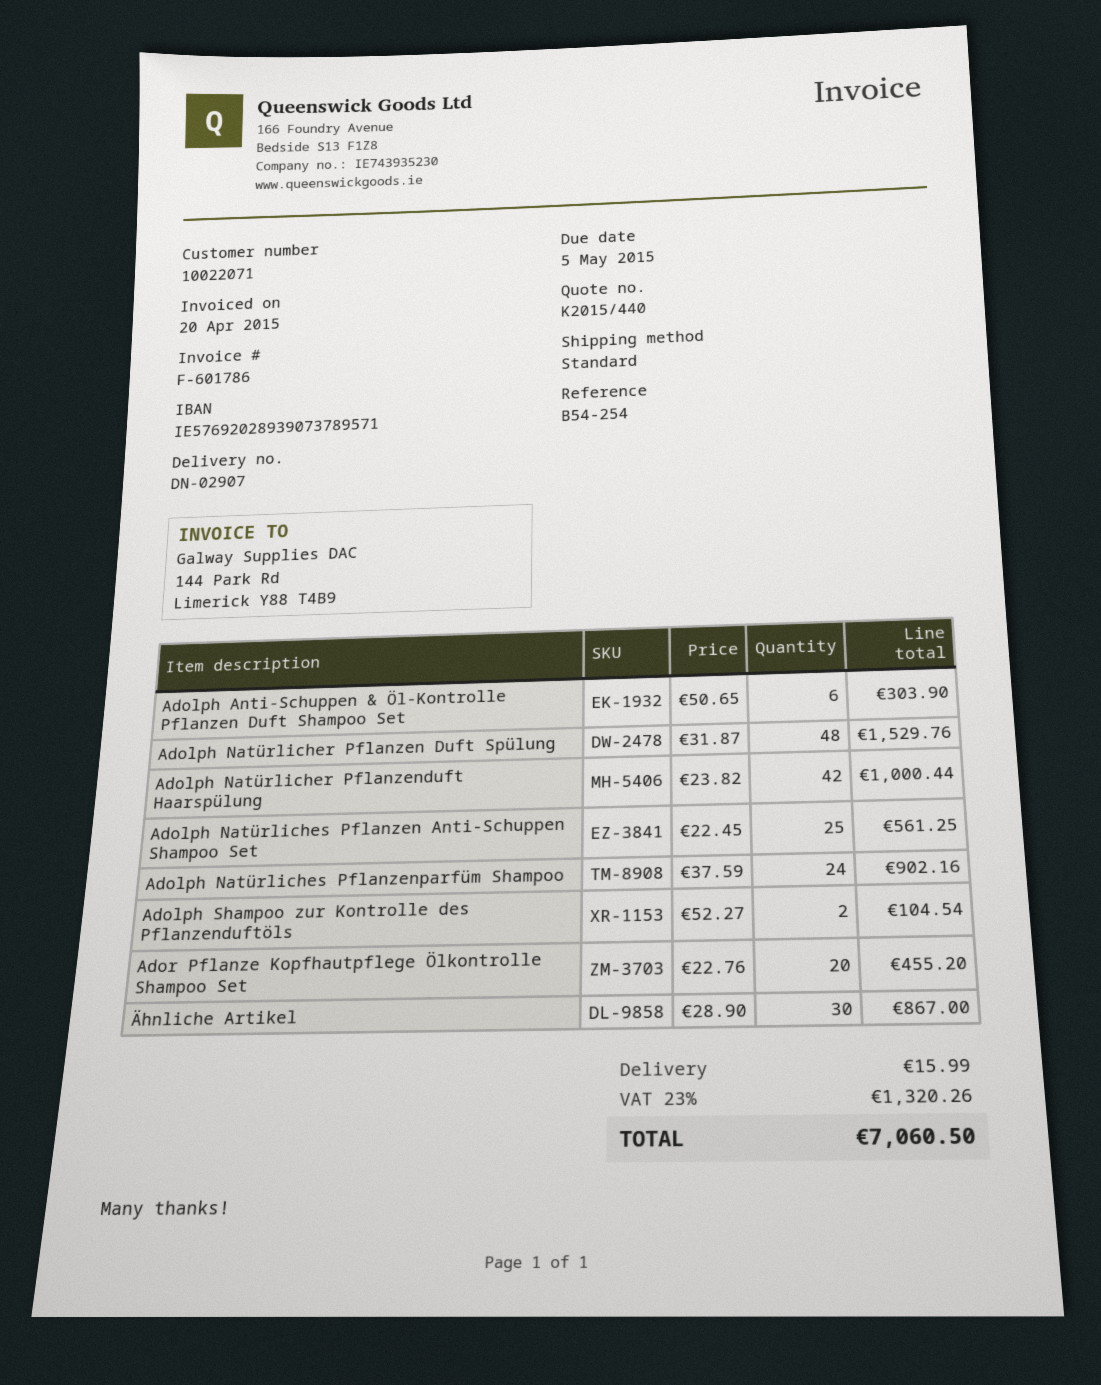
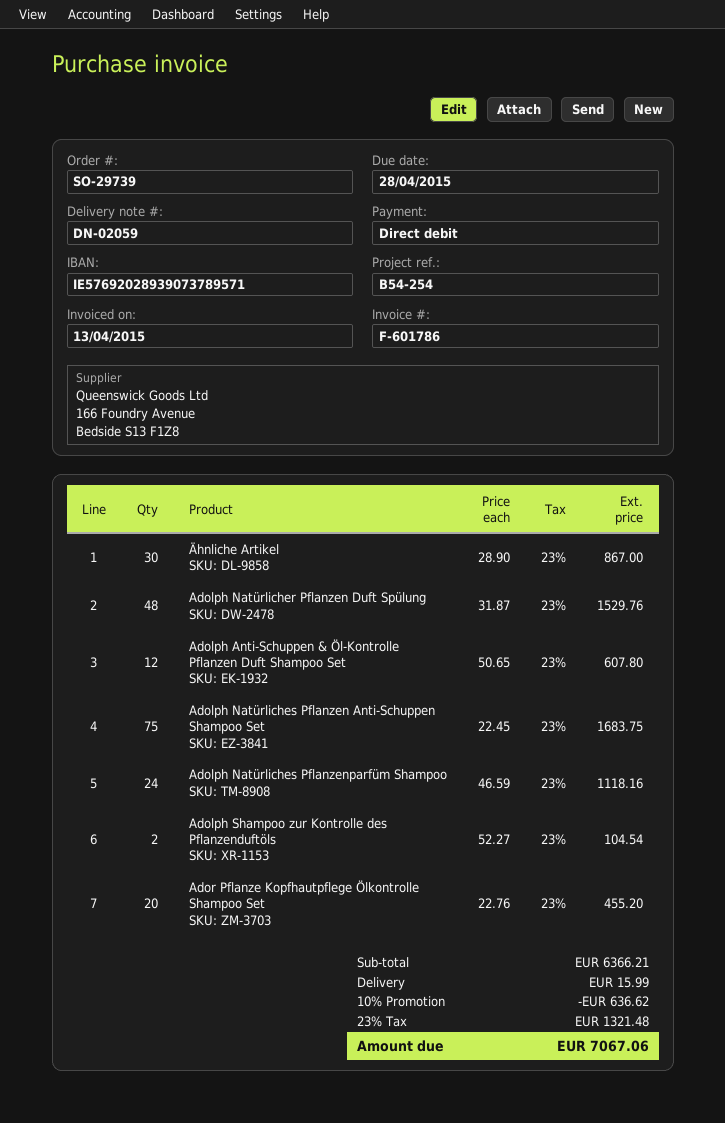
delivery note number: DN-02907 -> DN-02059
invoice date: 2015-04-20 -> 2015-04-13
due date: 2015-05-05 -> 2015-04-28
Adolph Anti-Schuppen & Öl-Kontrolle Pflanzen Duft Shampoo Set: 6 x 50.65 = 303.90 -> 12 x 50.65 = 607.80
Adolph Natürlicher Pflanzenduft Haarspülung: 42 x 23.82 = 1000.44 -> none
Adolph Natürliches Pflanzen Anti-Schuppen Shampoo Set: 25 x 22.45 = 561.25 -> 75 x 22.45 = 1683.75
Adolph Natürliches Pflanzenparfüm Shampoo: 24 x 37.59 = 902.16 -> 24 x 46.59 = 1118.16
discount: none -> 10% = 636.62
tax: 23% = 1320.26 -> 23% = 1321.48
total: 7060.50 -> 7067.06

